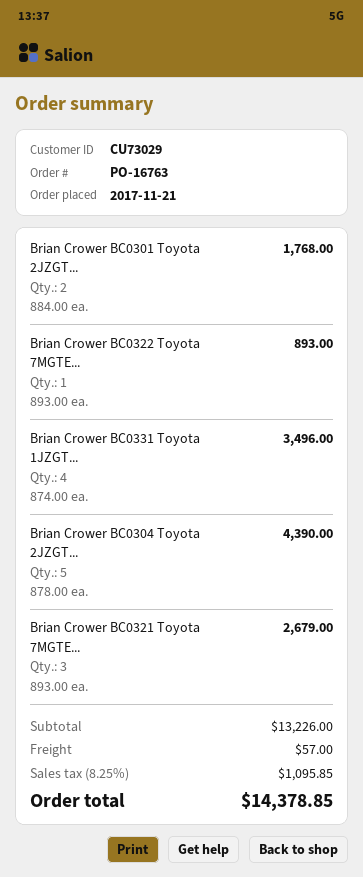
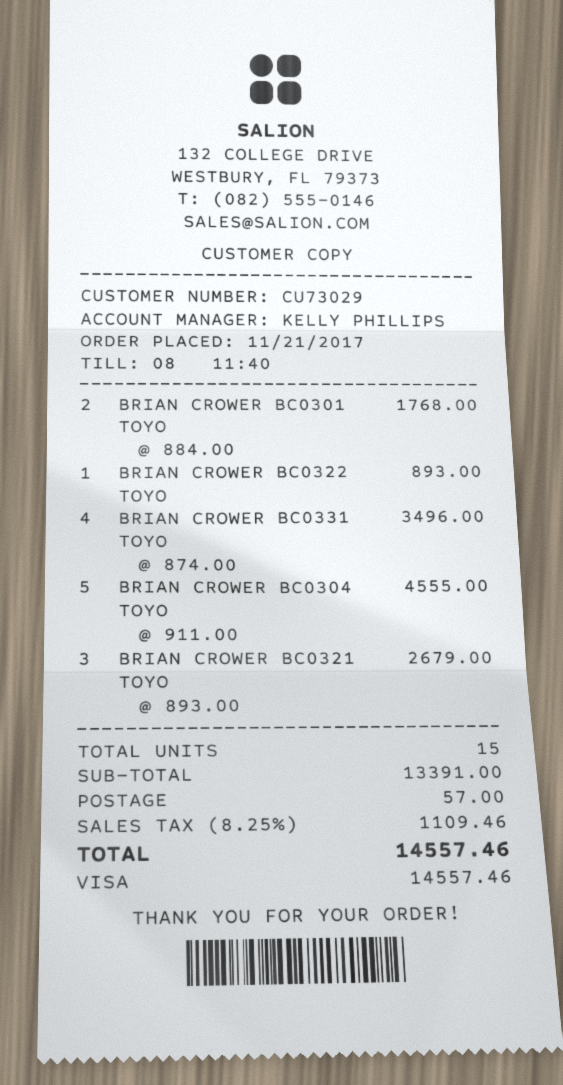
Brian Crower BC0304 Toyota 2JZGT...: 5 x 878.00 = 4390.00 -> 5 x 911.00 = 4555.00
subtotal: 13226.00 -> 13391.00
tax: 8.25% = 1095.85 -> 8.25% = 1109.46
total: 14378.85 -> 14557.46

